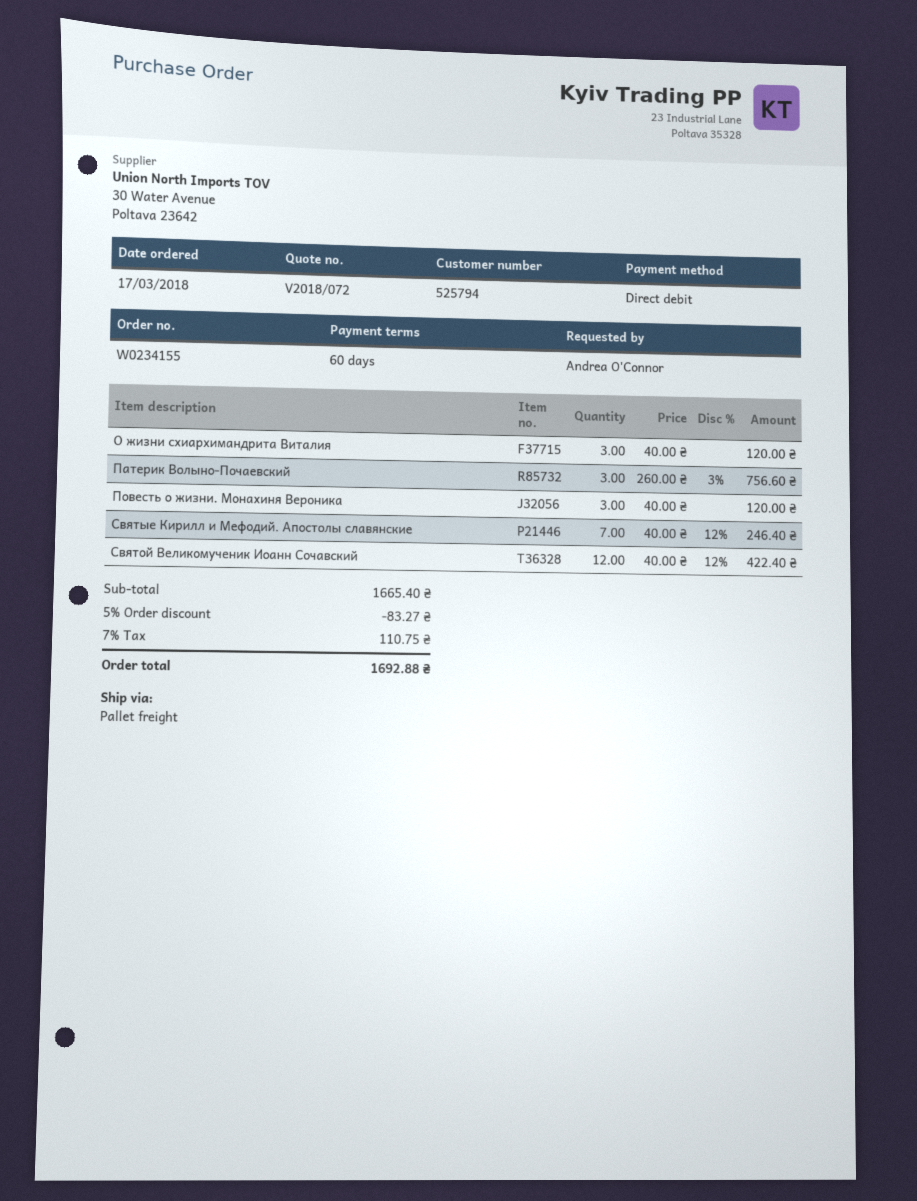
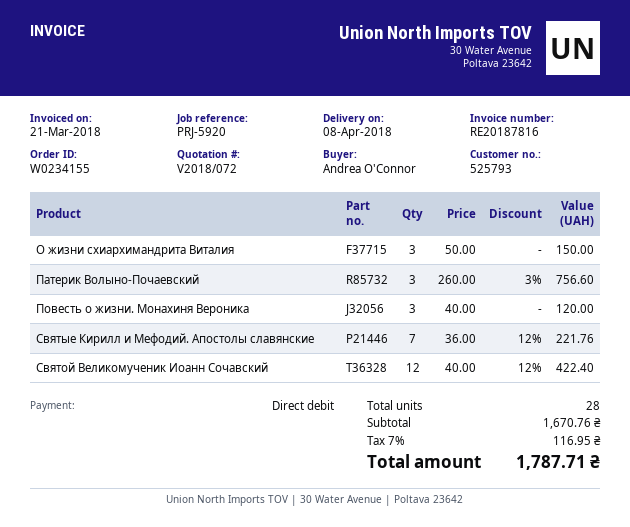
customer number: 525794 -> 525793
О жизни схиархимандрита Виталия: 3 x 40.00 = 120.00 -> 3 x 50.00 = 150.00
Святые Кирилл и Мефодий. Апостолы славянские: 7 x 40.00 - 12% = 246.40 -> 7 x 36.00 - 12% = 221.76
subtotal: 1665.40 -> 1670.76
discount: 5% = 83.27 -> none
tax: 7% = 110.75 -> 7% = 116.95
total: 1692.88 -> 1787.71

